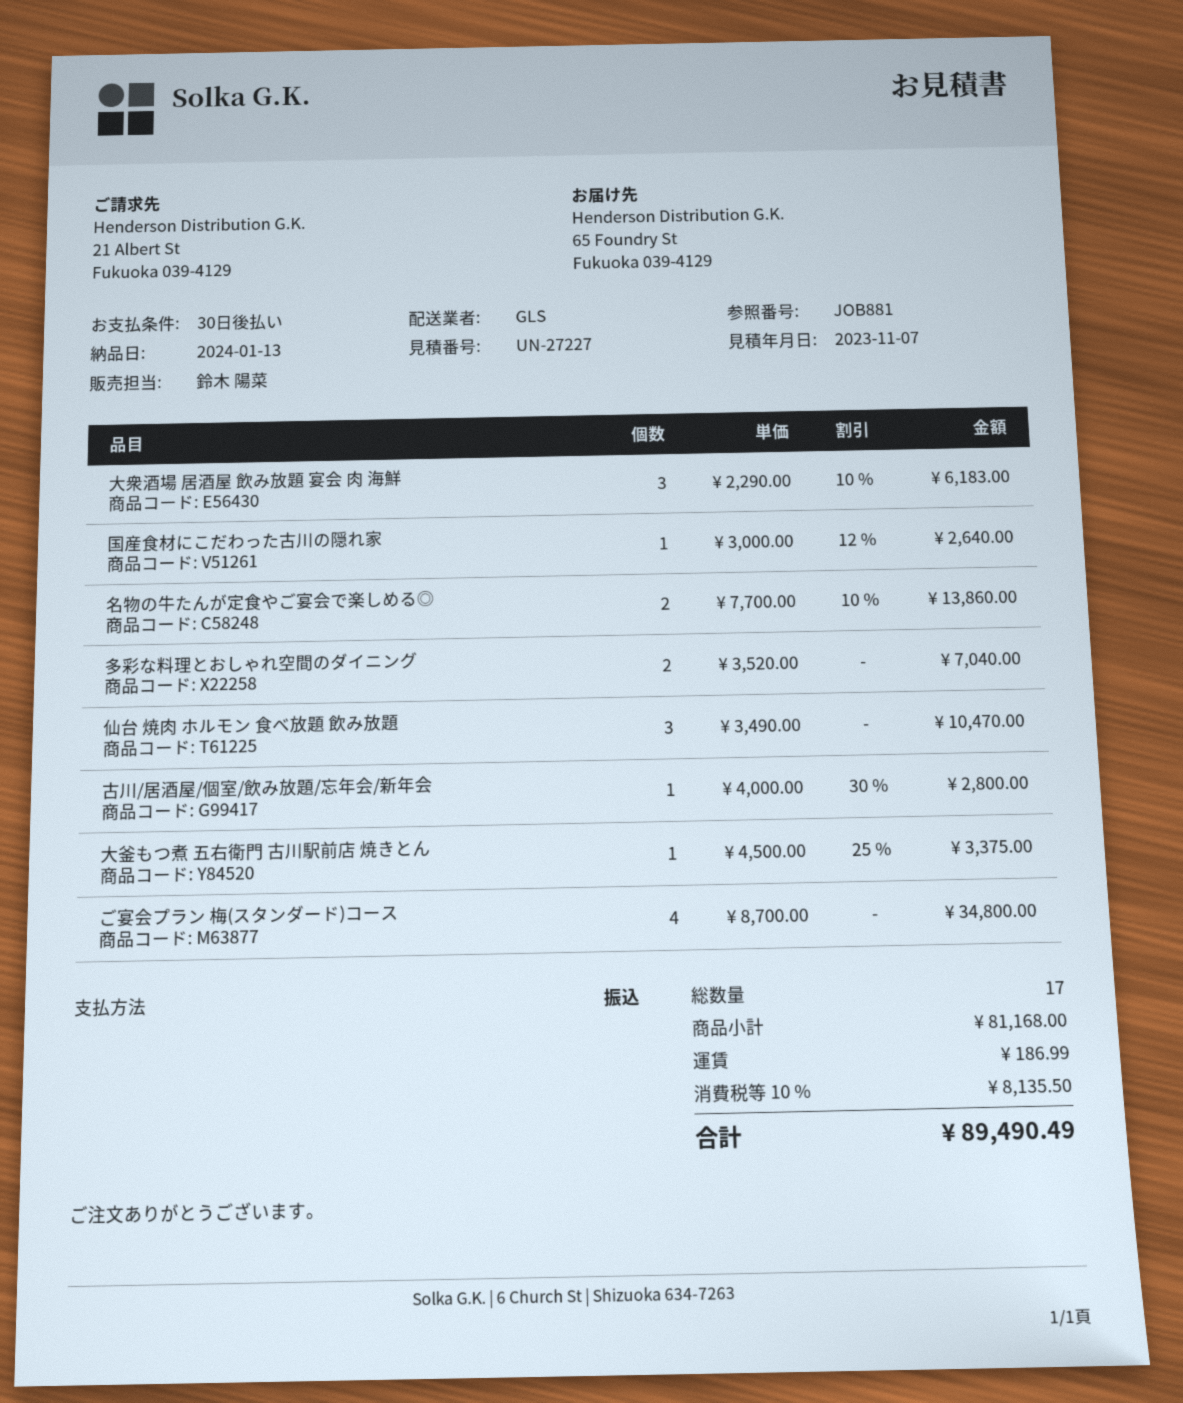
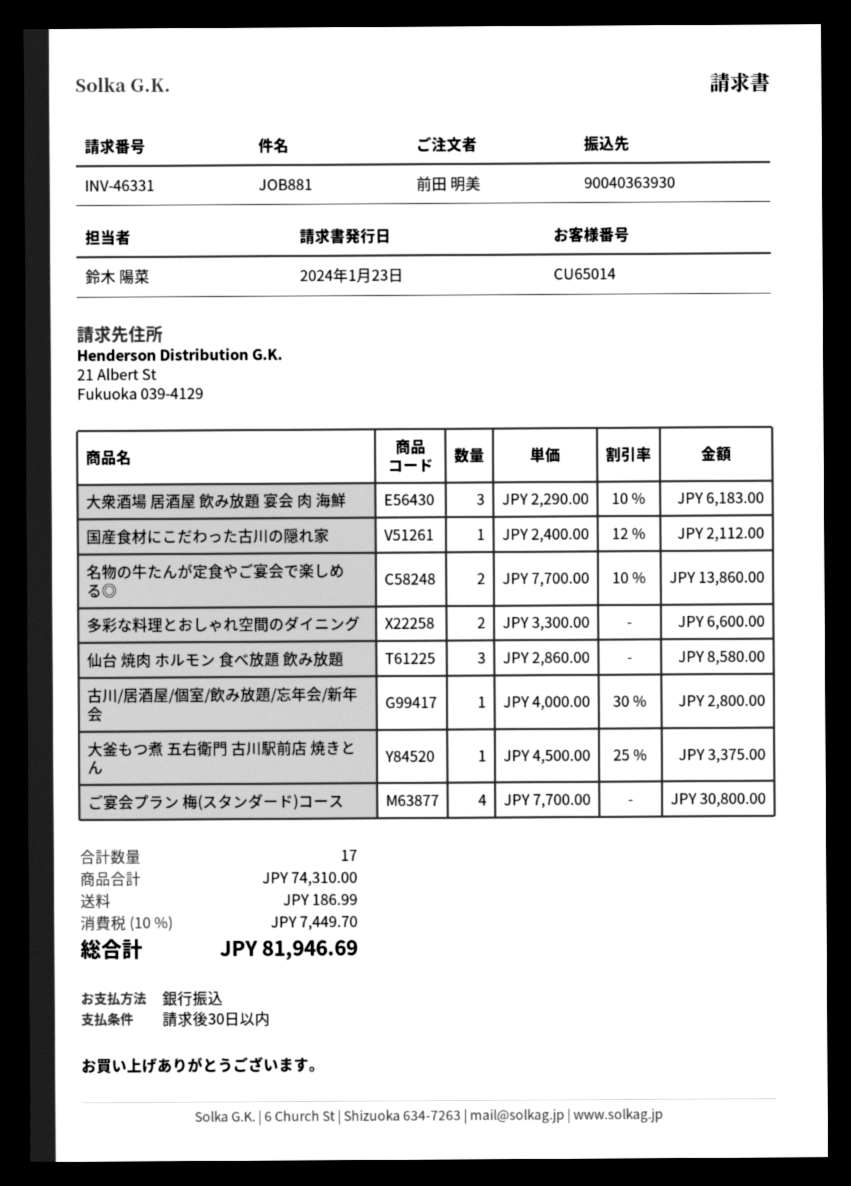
国産食材にこだわった古川の隠れ家: 1 x 3000.00 - 12% = 2640.00 -> 1 x 2400.00 - 12% = 2112.00
多彩な料理とおしゃれ空間のダイニング: 2 x 3520.00 = 7040.00 -> 2 x 3300.00 = 6600.00
仙台 焼肉 ホルモン 食べ放題 飲み放題: 3 x 3490.00 = 10470.00 -> 3 x 2860.00 = 8580.00
ご宴会プラン 梅(スタンダード)コース: 4 x 8700.00 = 34800.00 -> 4 x 7700.00 = 30800.00
subtotal: 81168.00 -> 74310.00
tax: 10% = 8135.50 -> 10% = 7449.70
total: 89490.49 -> 81946.69

